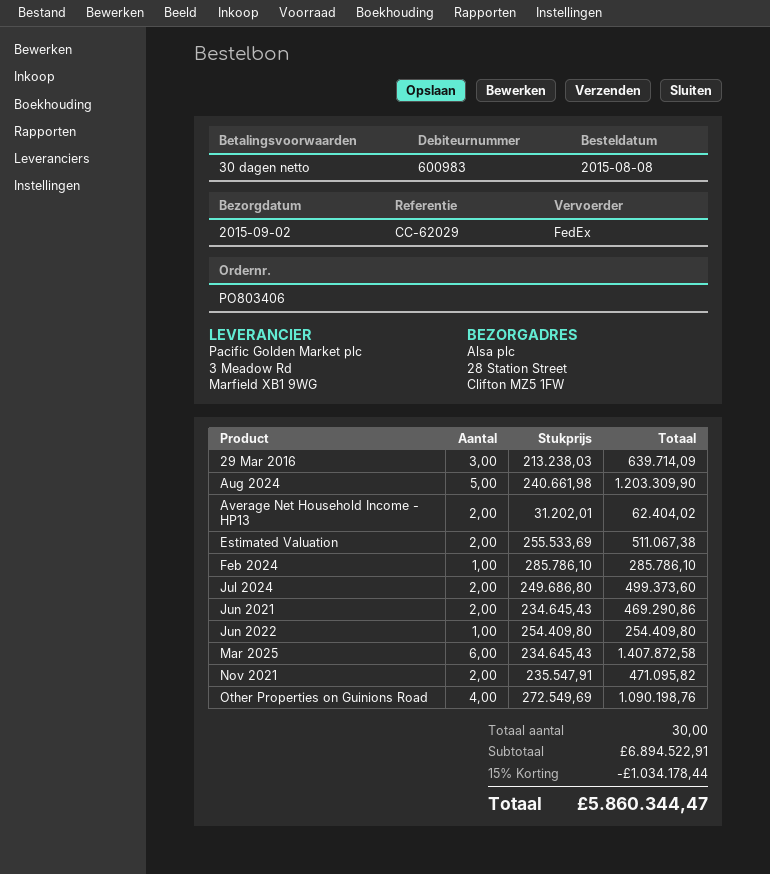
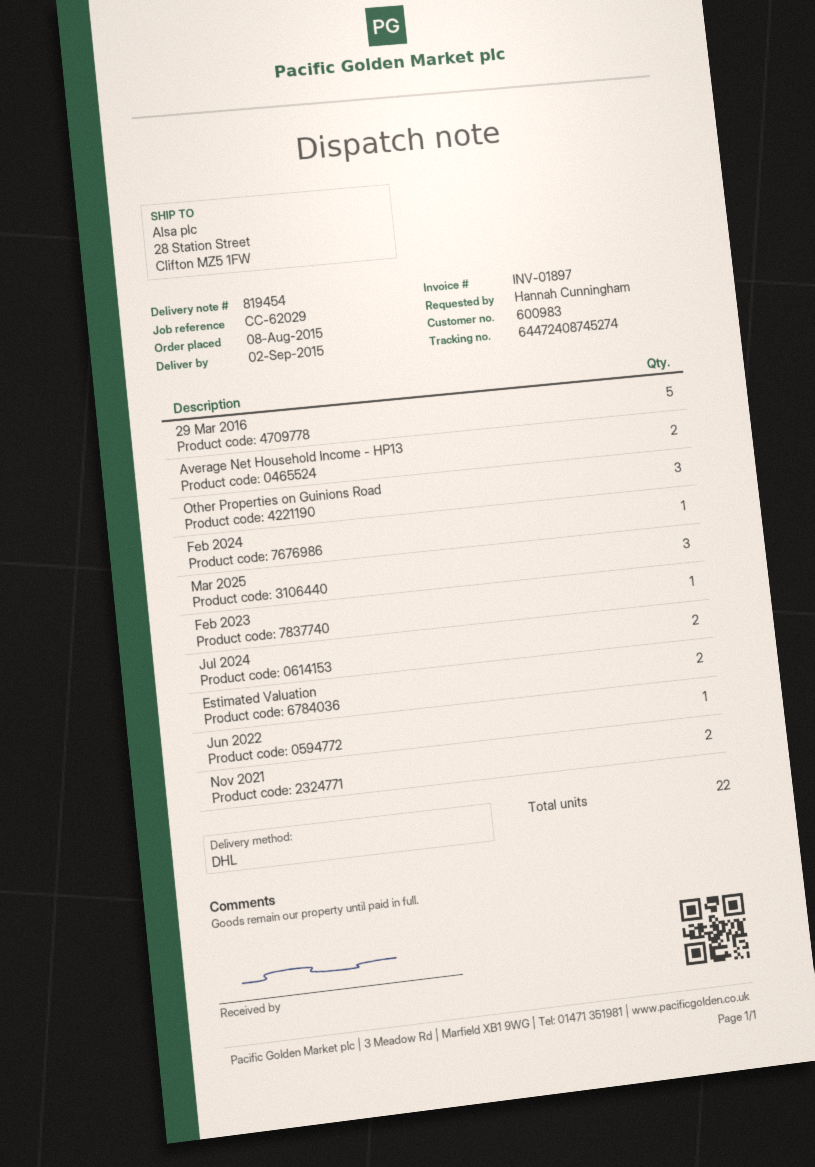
shipping method: FedEx -> DHL
29 Mar 2016: 3 -> 5
Aug 2024: 5 -> none
Jun 2021: 2 -> none
Mar 2025: 6 -> 3
Other Properties on Guinions Road: 4 -> 3
Feb 2023: none -> 1
total quantity: 30 -> 22

